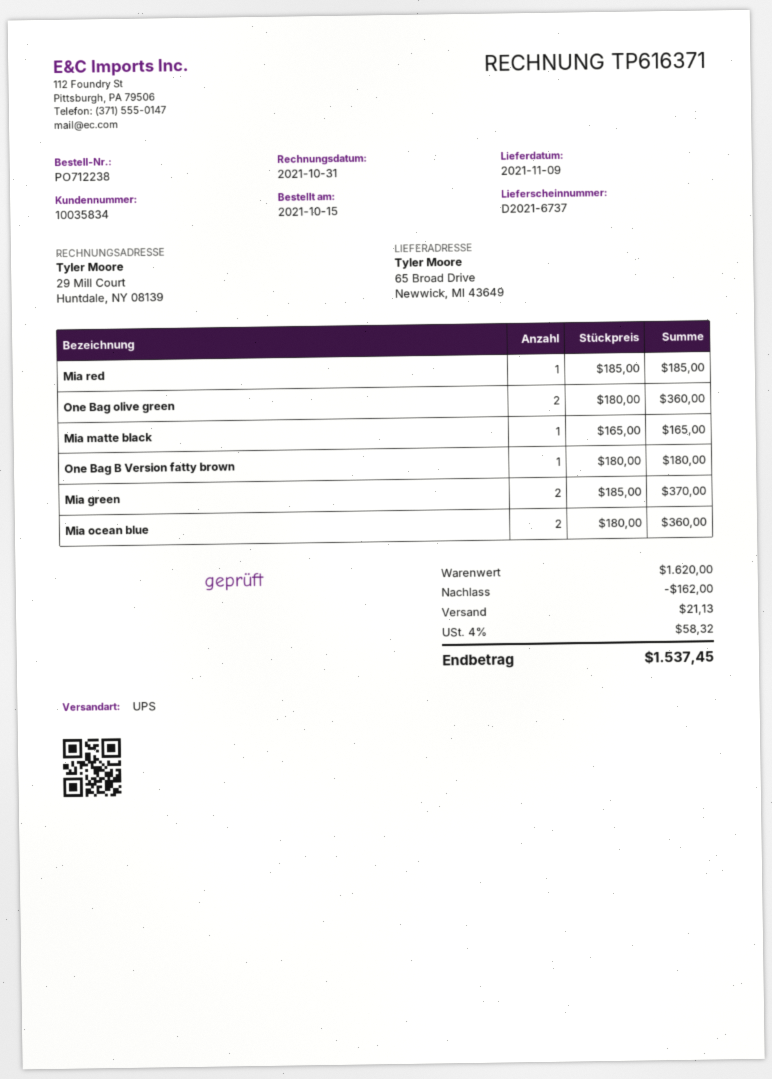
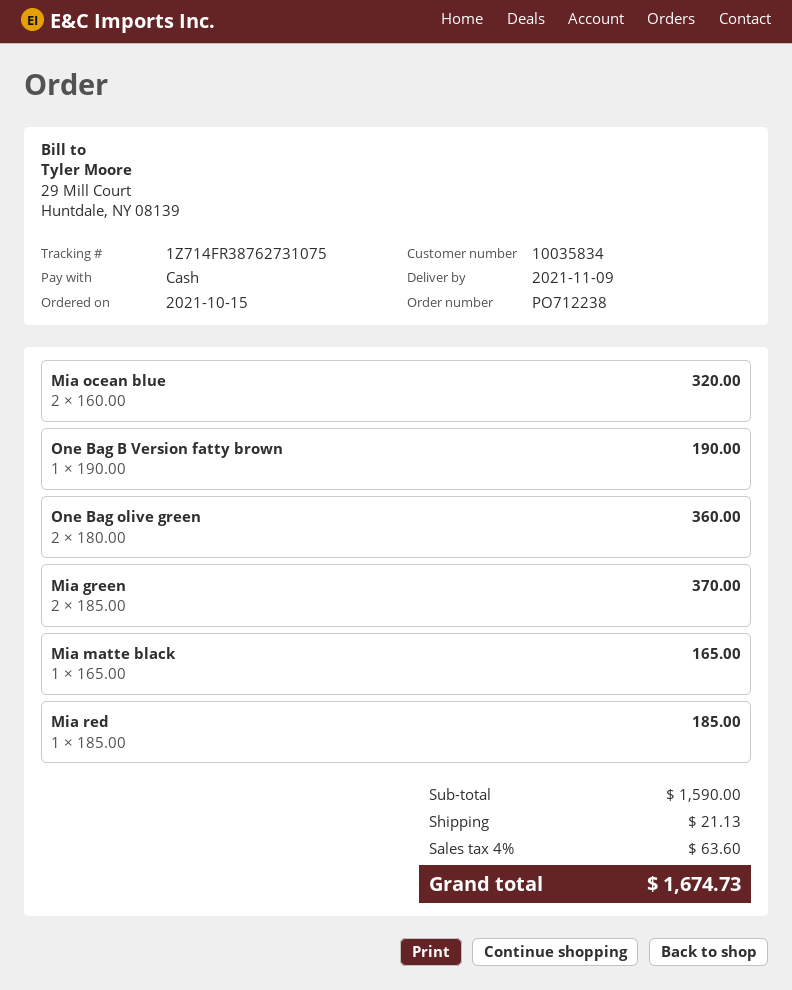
One Bag B Version fatty brown: 1 x 180.00 = 180.00 -> 1 x 190.00 = 190.00
Mia ocean blue: 2 x 180.00 = 360.00 -> 2 x 160.00 = 320.00
subtotal: 1620.00 -> 1590.00
discount: 162.00 -> none
tax: 4% = 58.32 -> 4% = 63.60
total: 1537.45 -> 1674.73

